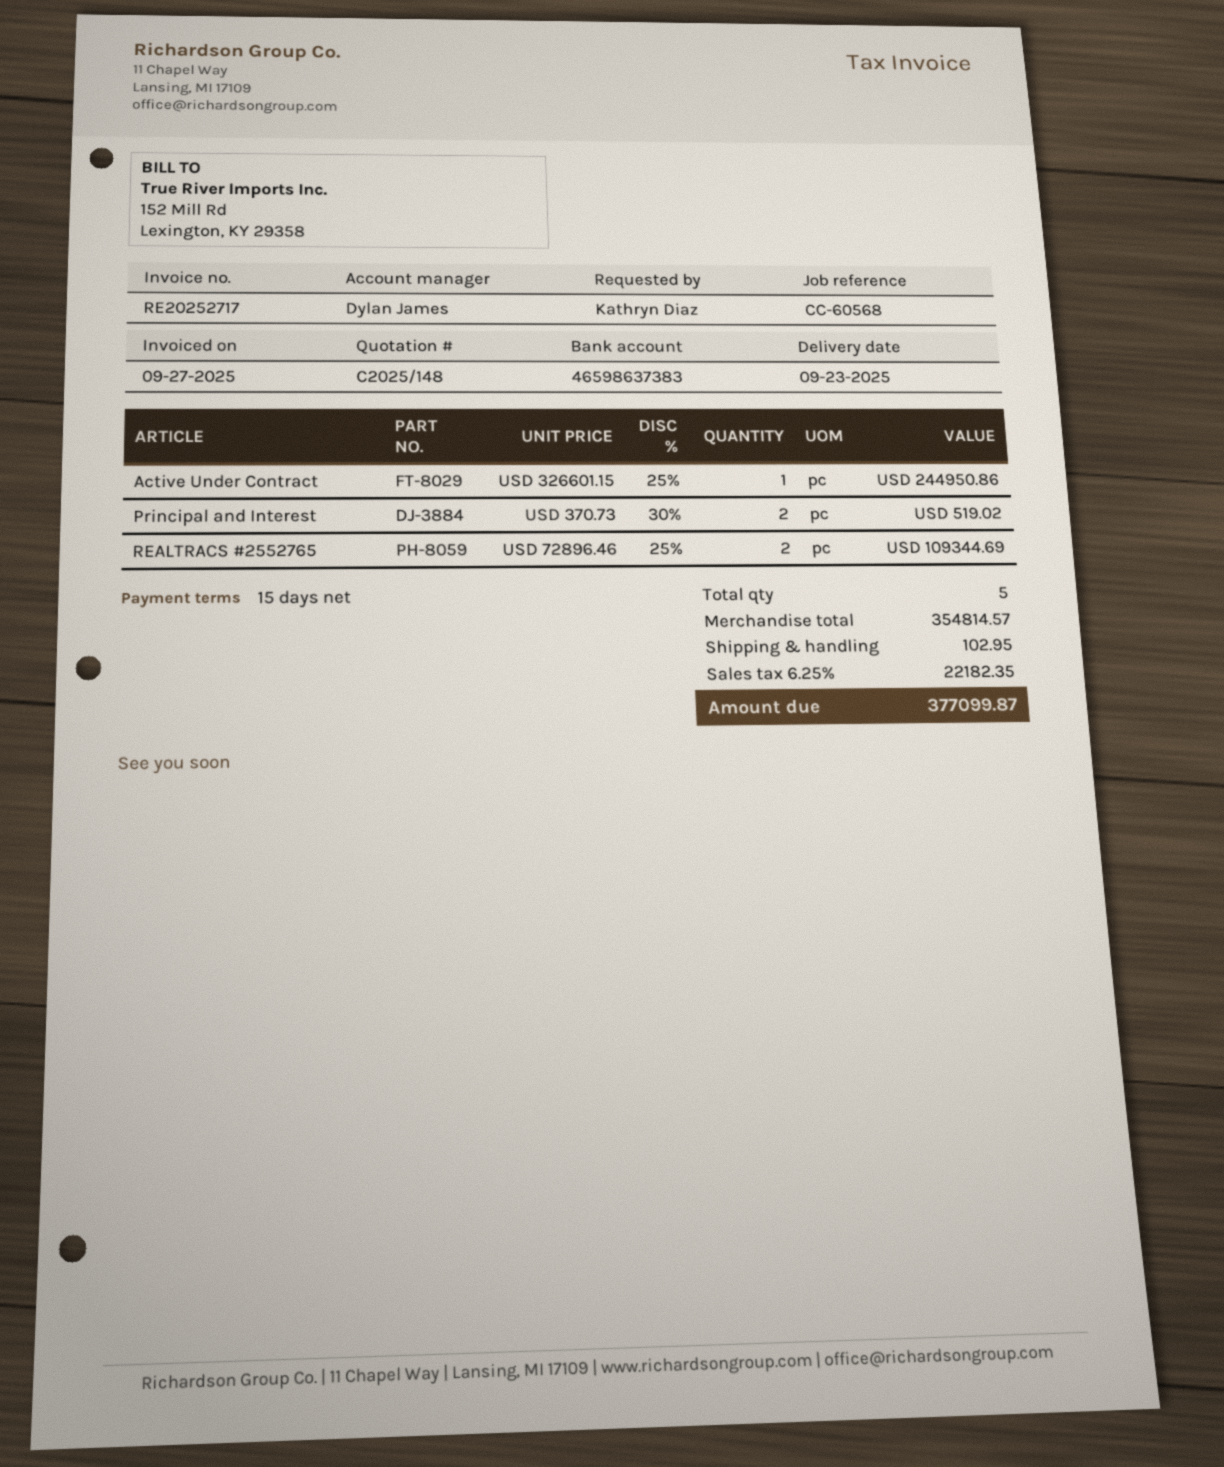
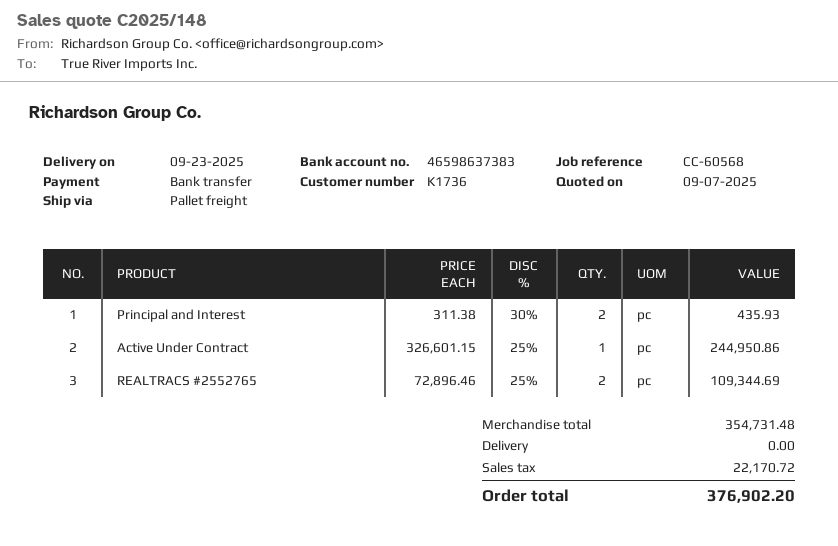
Principal and Interest: 2 x 370.73 - 30% = 519.02 -> 2 x 311.38 - 30% = 435.93
subtotal: 354814.57 -> 354731.48
shipping: 102.95 -> 0.00
tax: 22182.35 -> 22170.72
total: 377099.87 -> 376902.20

